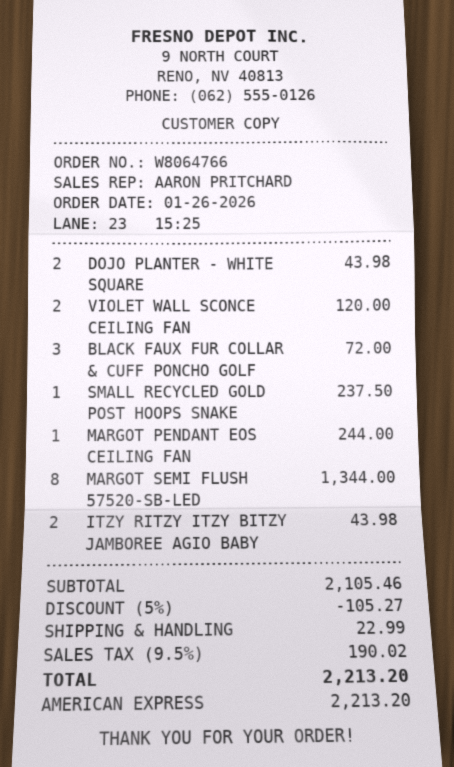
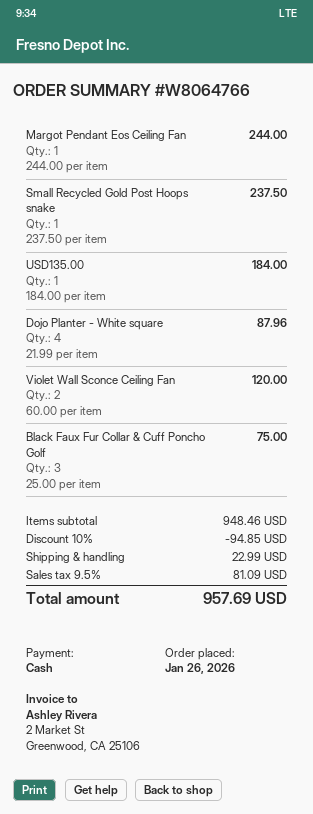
payment method: American Express -> cash
DOJO PLANTER - WHITE SQUARE: 2 for 43.98 -> 4 for 87.96
BLACK FAUX FUR COLLAR & CUFF PONCHO GOLF: 3 for 72.00 -> 3 for 75.00
MARGOT SEMI FLUSH 57520-SB-LED: 8 for 1344.00 -> none
ITZY RITZY ITZY BITZY JAMBOREE AGIO BABY: 2 for 43.98 -> none
USD135.00: none -> 1 for 184.00
subtotal: 2105.46 -> 948.46
discount: 5% = 105.27 -> 10% = 94.85
tax: 9.5% = 190.02 -> 9.5% = 81.09
total: 2213.20 -> 957.69

